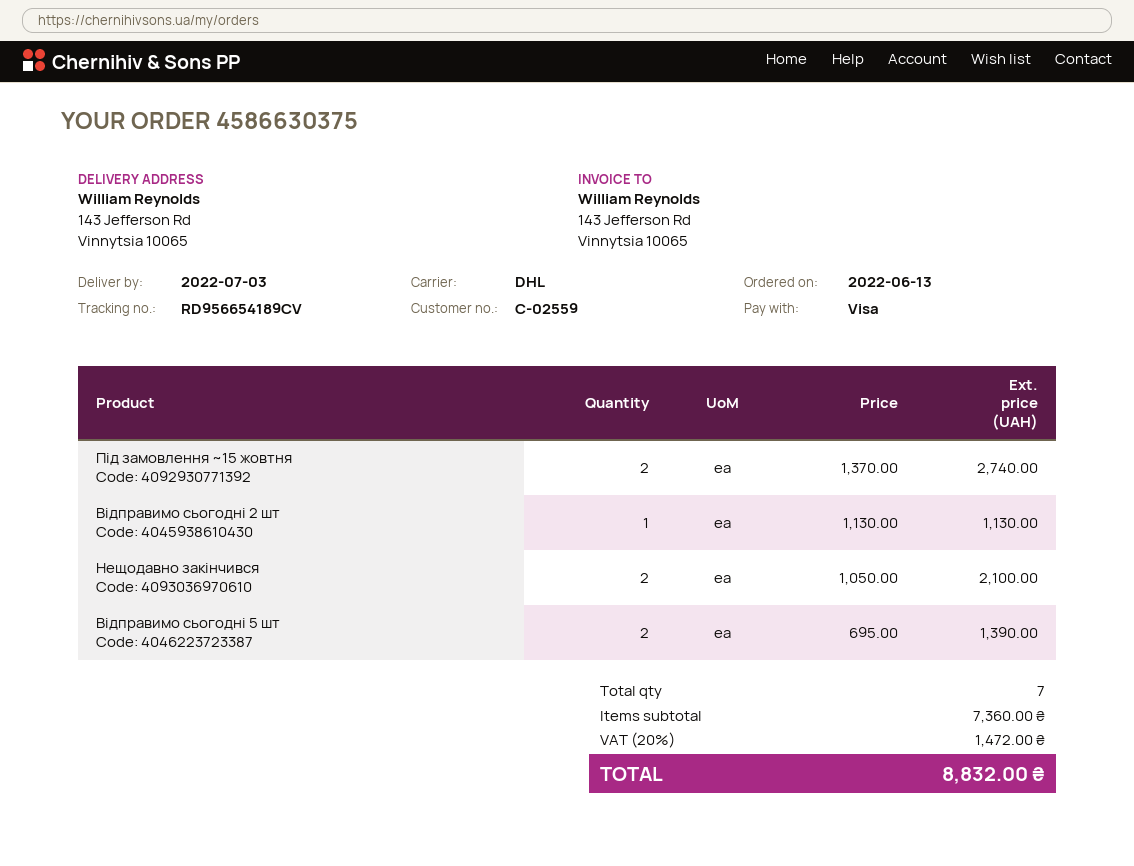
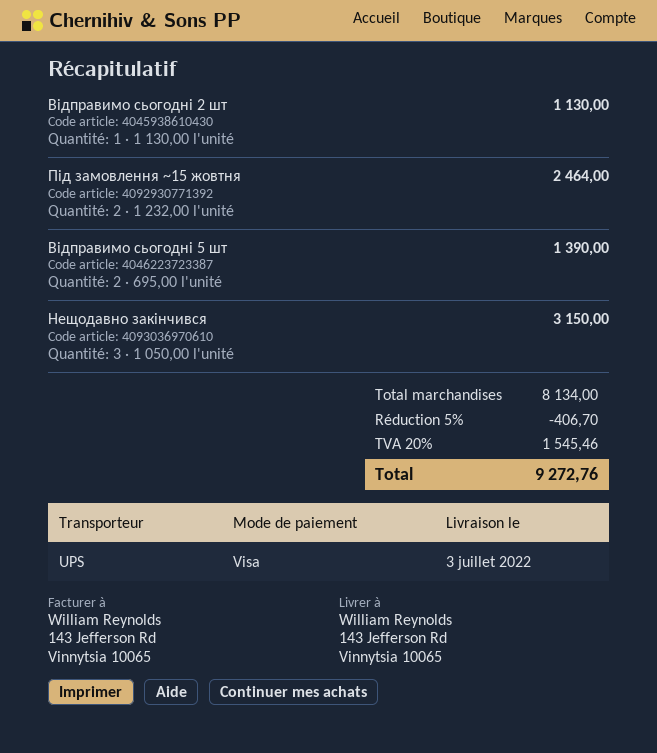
shipping method: DHL -> UPS
Під замовлення ~15 жовтня: 2 x 1370.00 = 2740.00 -> 2 x 1232.00 = 2464.00
Нещодавно закінчився: 2 x 1050.00 = 2100.00 -> 3 x 1050.00 = 3150.00
subtotal: 7360.00 -> 8134.00
discount: none -> 5% = 406.70
tax: 20% = 1472.00 -> 20% = 1545.46
total: 8832.00 -> 9272.76

